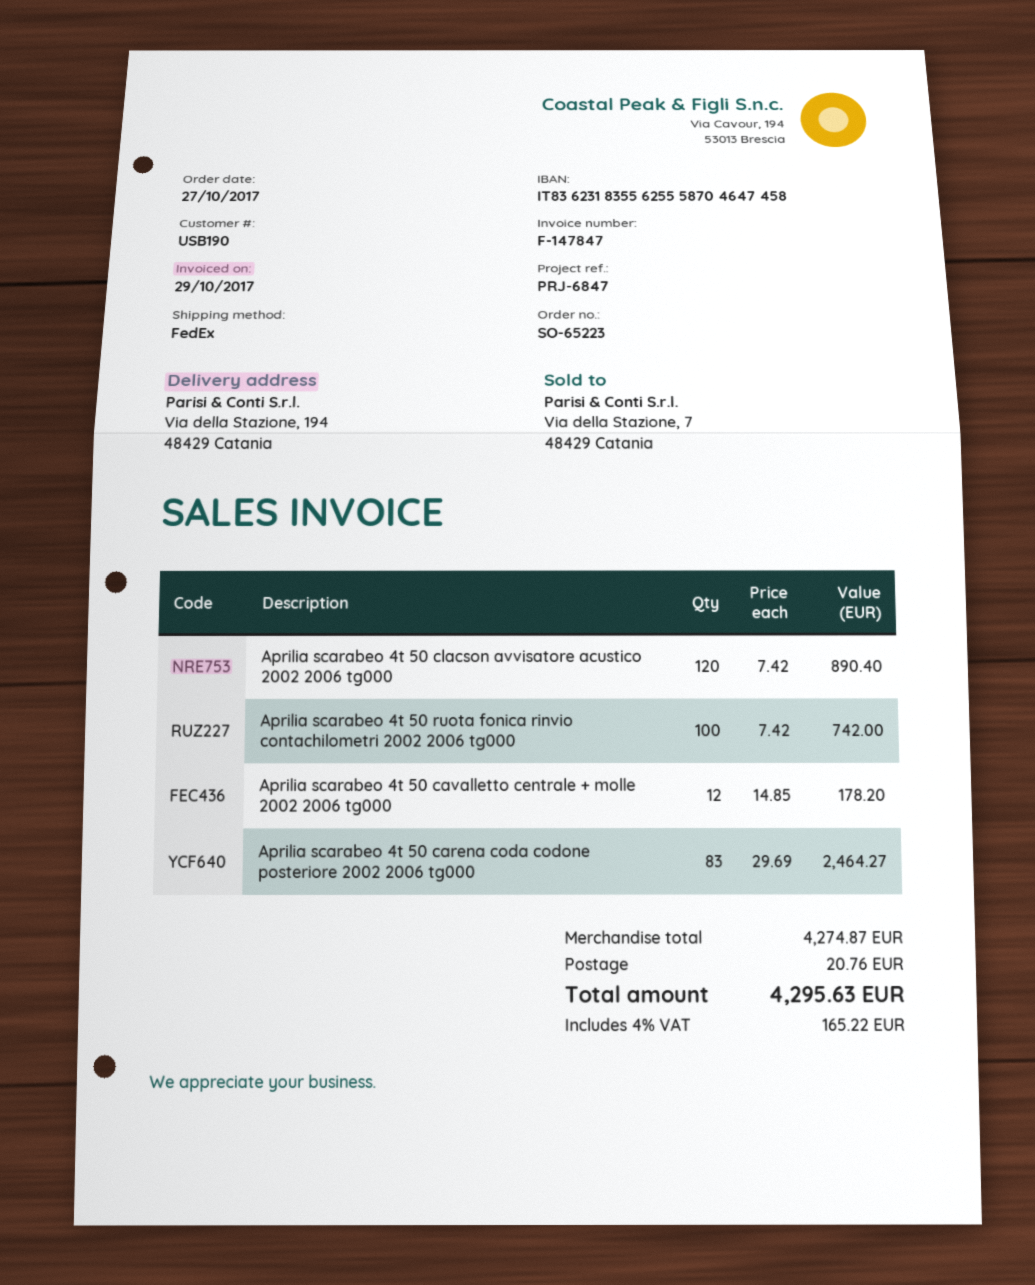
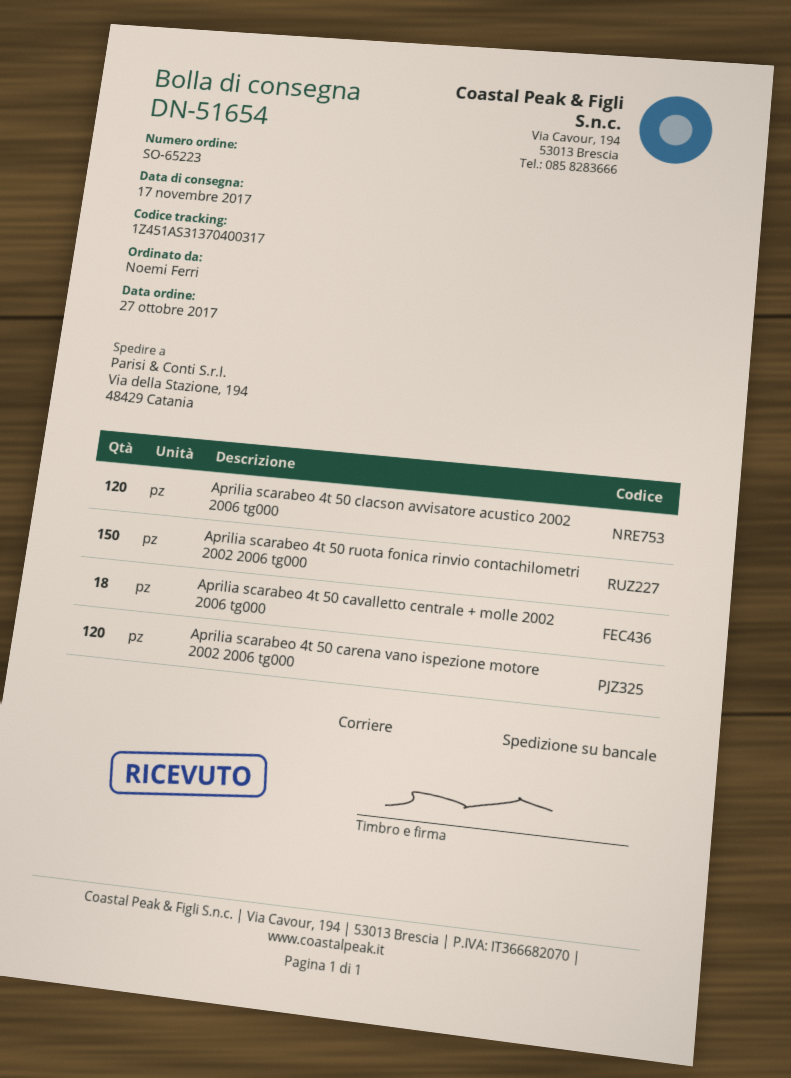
shipping method: FedEx -> pallet freight
Aprilia scarabeo 4t 50 ruota fonica rinvio contachilometri 2002 2006 tg000: 100 -> 150
Aprilia scarabeo 4t 50 cavalletto centrale + molle 2002 2006 tg000: 12 -> 18
Aprilia scarabeo 4t 50 carena coda codone posteriore 2002 2006 tg000: 83 -> none
Aprilia scarabeo 4t 50 carena vano ispezione motore 2002 2006 tg000: none -> 120

